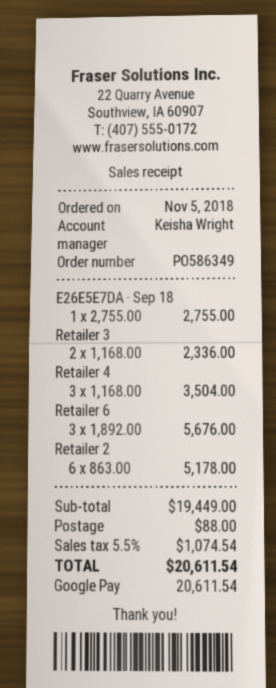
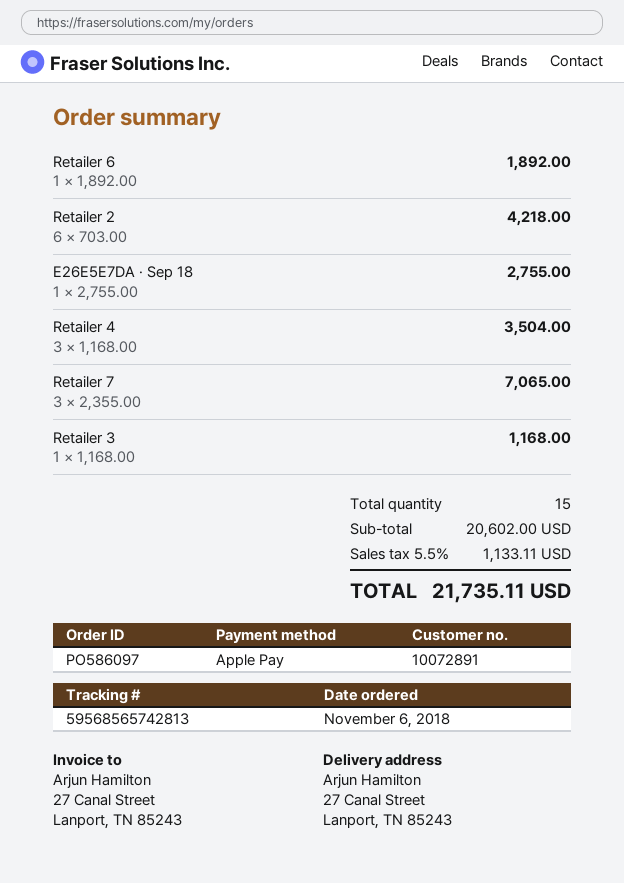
order number: PO586349 -> PO586097
order date: 2018-11-05 -> 2018-11-06
payment method: Google Pay -> Apple Pay
Retailer 3: 2 x 1168.00 = 2336.00 -> 1 x 1168.00 = 1168.00
Retailer 6: 3 x 1892.00 = 5676.00 -> 1 x 1892.00 = 1892.00
Retailer 2: 6 x 863.00 = 5178.00 -> 6 x 703.00 = 4218.00
Retailer 7: none -> 3 x 2355.00 = 7065.00
subtotal: 19449.00 -> 20602.00
shipping: 88.00 -> none
tax: 5.5% = 1074.54 -> 5.5% = 1133.11
total: 20611.54 -> 21735.11

